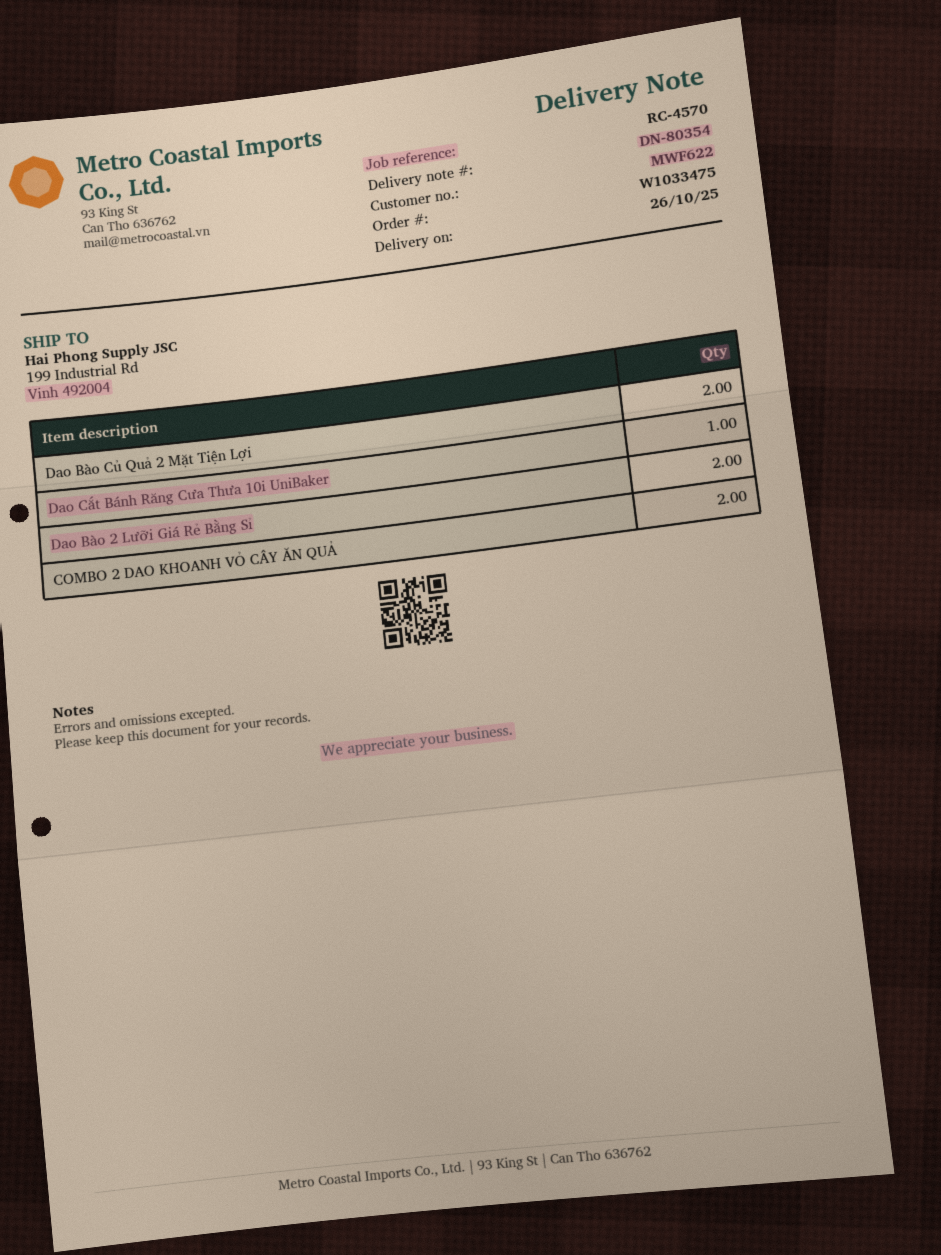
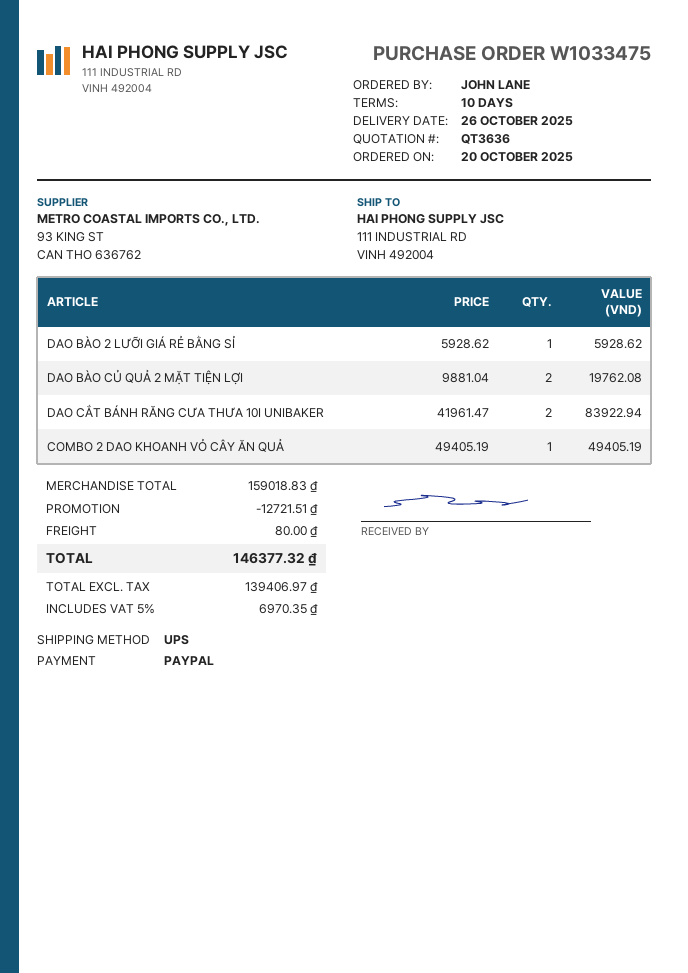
ship to: 199 Industrial Rd, Vinh 492004 -> 111 INDUSTRIAL RD, VINH 492004
Dao Cắt Bánh Răng Cưa Thưa 10i UniBaker: 1 -> 2
Dao Bào 2 Lưỡi Giá Rẻ Bằng Sỉ: 2 -> 1
COMBO 2 DAO KHOANH VỎ CÂY ĂN QUẢ: 2 -> 1

